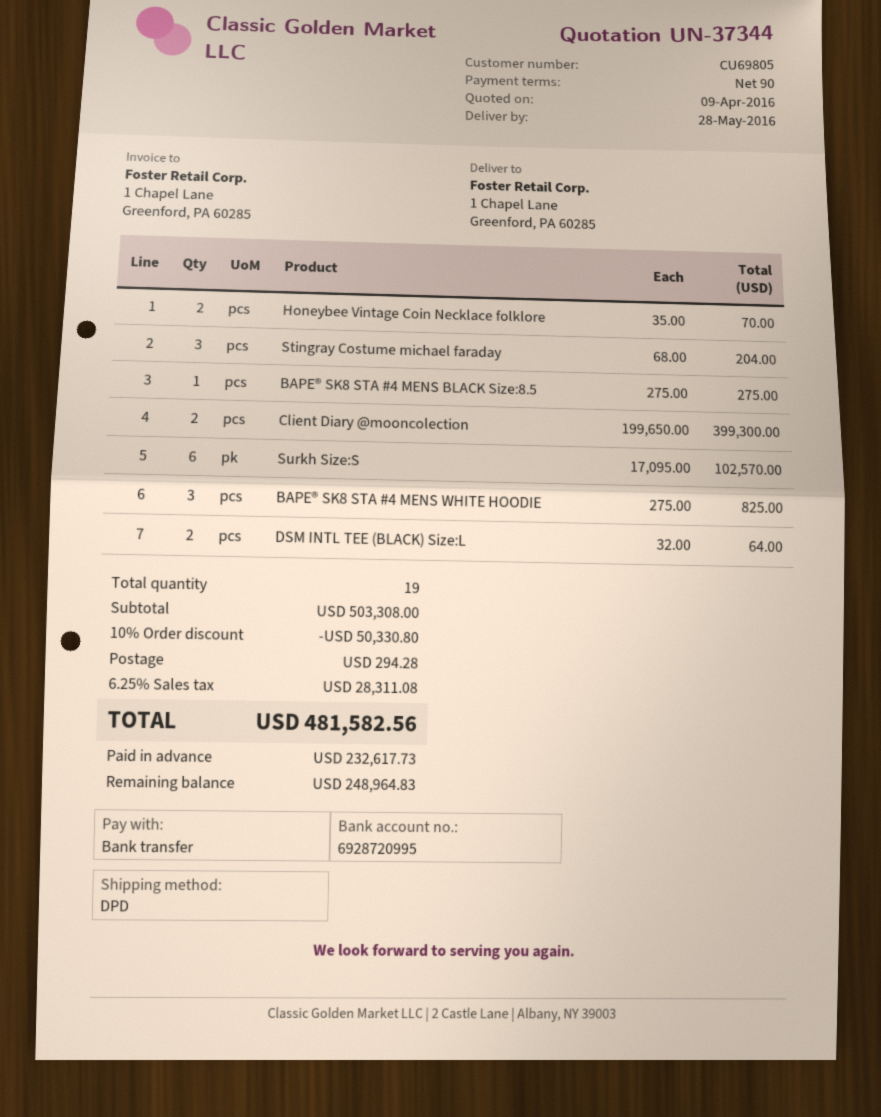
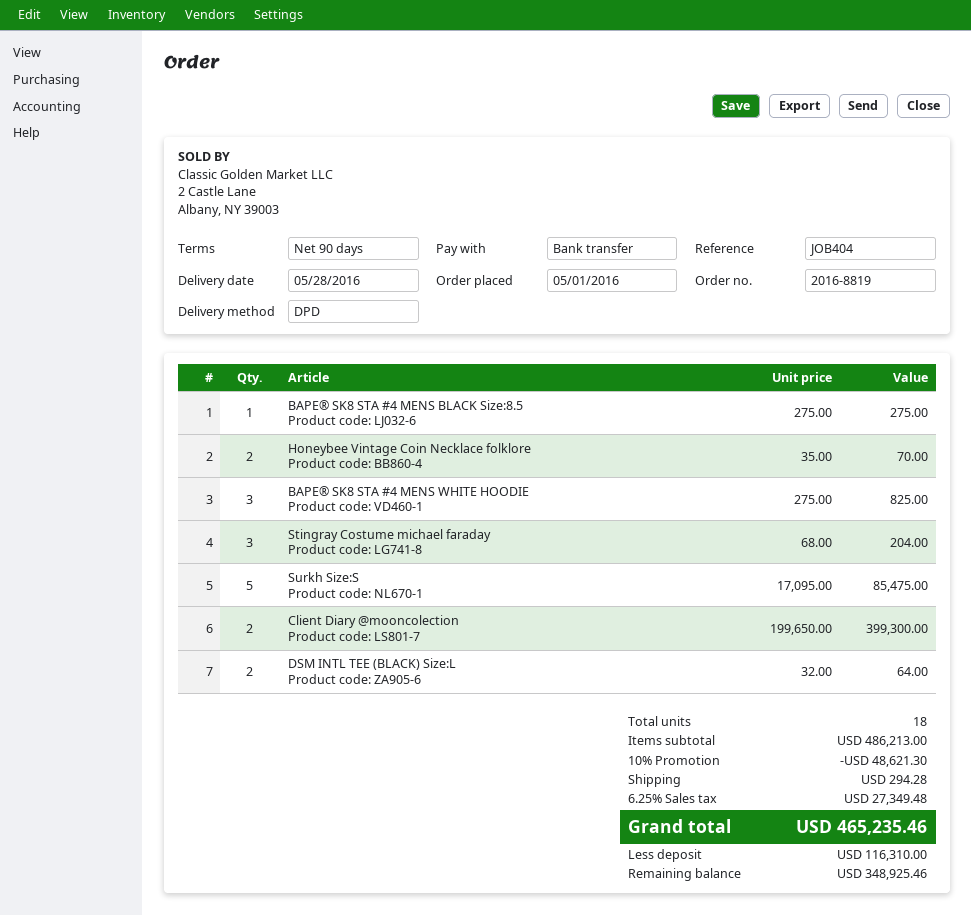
Surkh Size:S: 6 x 17095.00 = 102570.00 -> 5 x 17095.00 = 85475.00
total quantity: 19 -> 18
subtotal: 503308.00 -> 486213.00
discount: 10% = 50330.80 -> 10% = 48621.30
tax: 6.25% = 28311.08 -> 6.25% = 27349.48
total: 481582.56 -> 465235.46
deposit: 232617.73 -> 116310.00
balance: 248964.83 -> 348925.46

